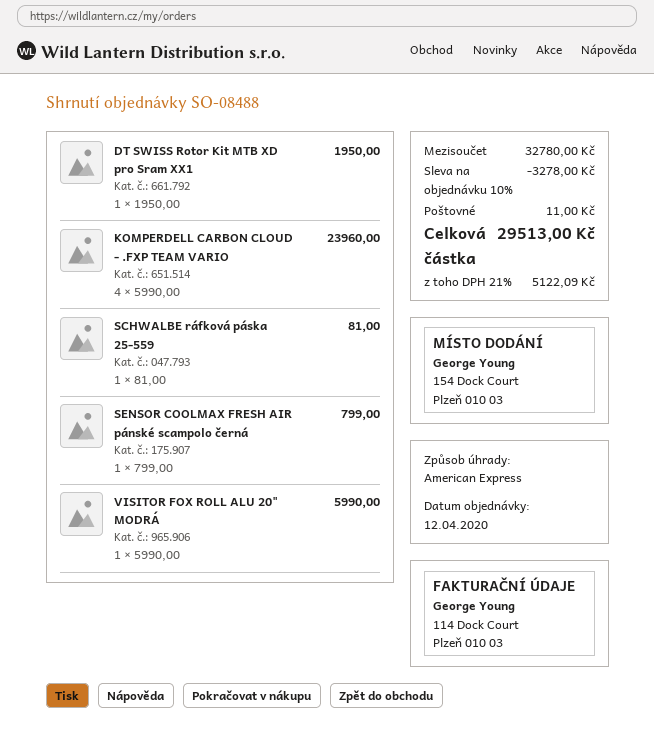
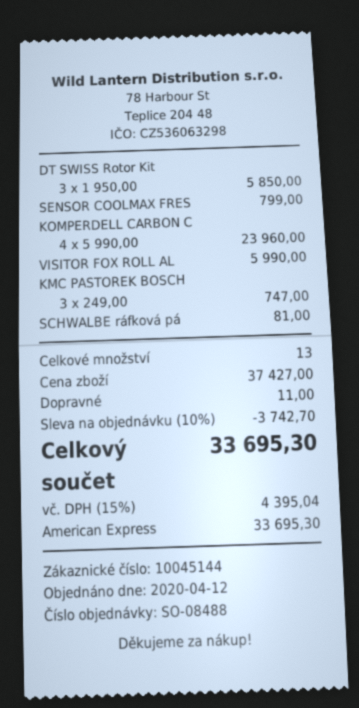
DT SWISS Rotor Kit MTB XD pro Sram XX1: 1 x 1950.00 = 1950.00 -> 3 x 1950.00 = 5850.00
KMC PASTOREK BOSCH: none -> 3 x 249.00 = 747.00
subtotal: 32780.00 -> 37427.00
discount: 10% = 3278.00 -> 10% = 3742.70
tax: 21% = 5122.09 -> 15% = 4395.04
total: 29513.00 -> 33695.30

